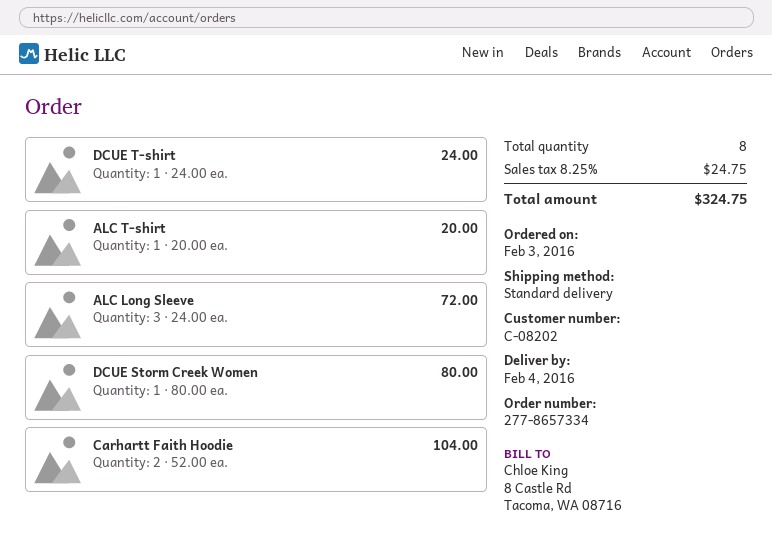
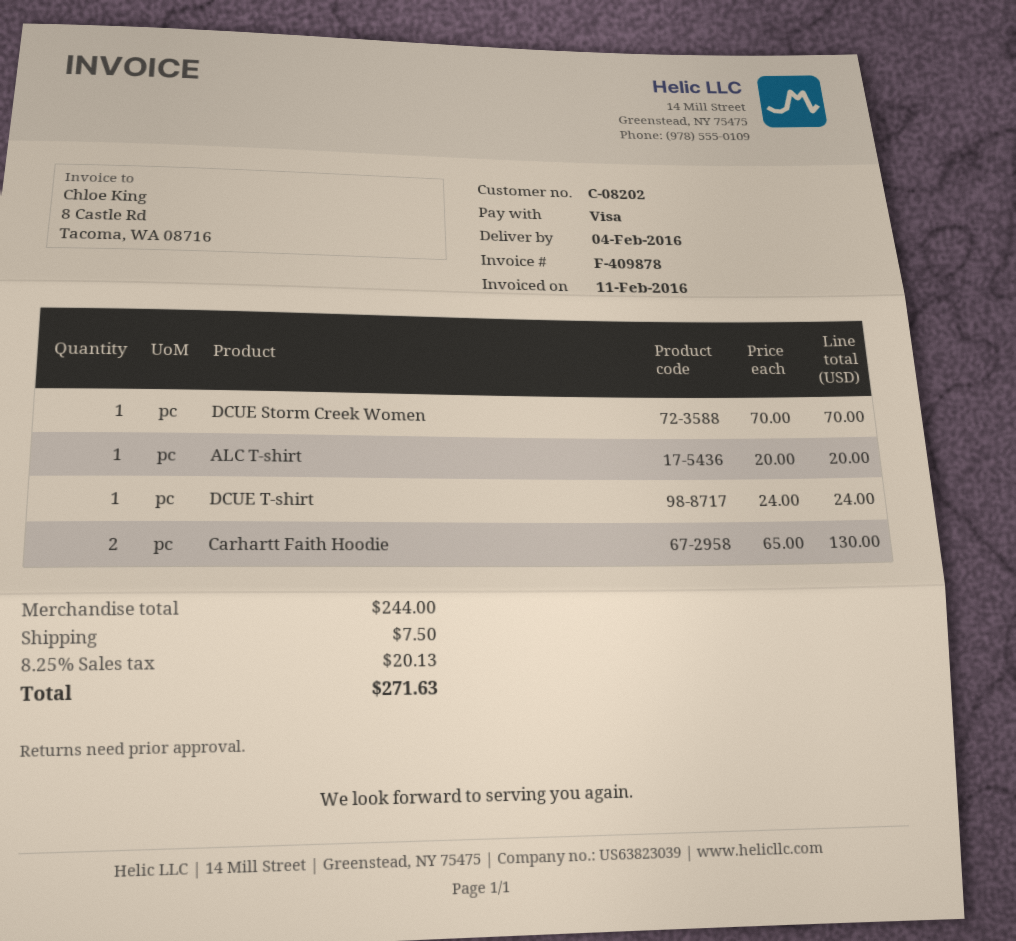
ALC Long Sleeve: 3 x 24.00 = 72.00 -> none
DCUE Storm Creek Women: 1 x 80.00 = 80.00 -> 1 x 70.00 = 70.00
Carhartt Faith Hoodie: 2 x 52.00 = 104.00 -> 2 x 65.00 = 130.00
shipping: none -> 7.50
tax: 8.25% = 24.75 -> 8.25% = 20.13
total: 324.75 -> 271.63

